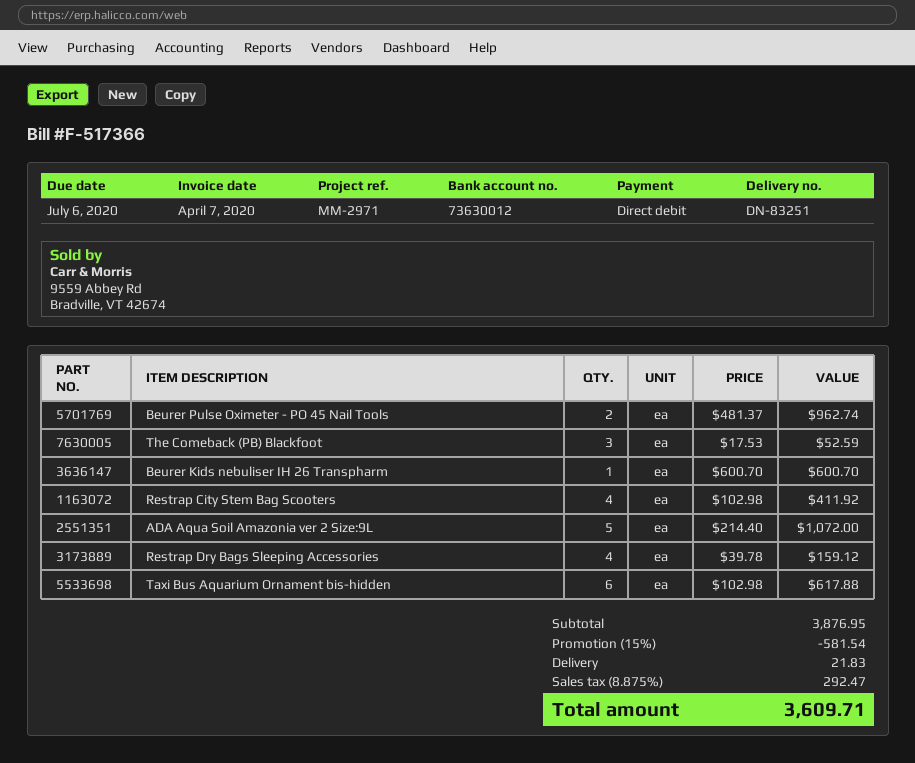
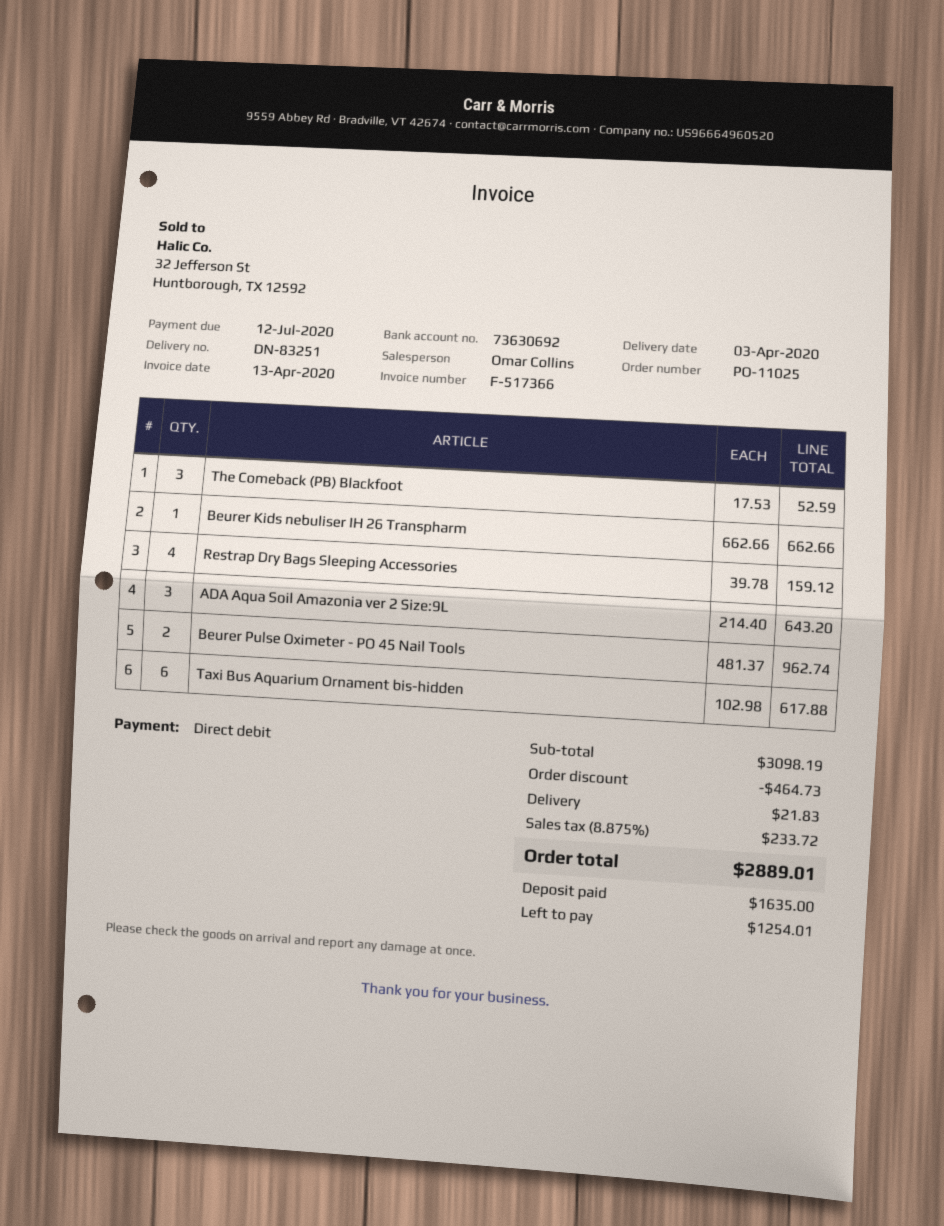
invoice date: 2020-04-07 -> 2020-04-13
due date: 2020-07-06 -> 2020-07-12
bank account: 73630012 -> 73630692
Beurer Kids nebuliser IH 26 Transpharm: 1 x 600.70 = 600.70 -> 1 x 662.66 = 662.66
Restrap City Stem Bag Scooters: 4 x 102.98 = 411.92 -> none
ADA Aqua Soil Amazonia ver 2 Size:9L: 5 x 214.40 = 1072.00 -> 3 x 214.40 = 643.20
subtotal: 3876.95 -> 3098.19
discount: 581.54 -> 464.73
tax: 8.875% = 292.47 -> 8.875% = 233.72
total: 3609.71 -> 2889.01

